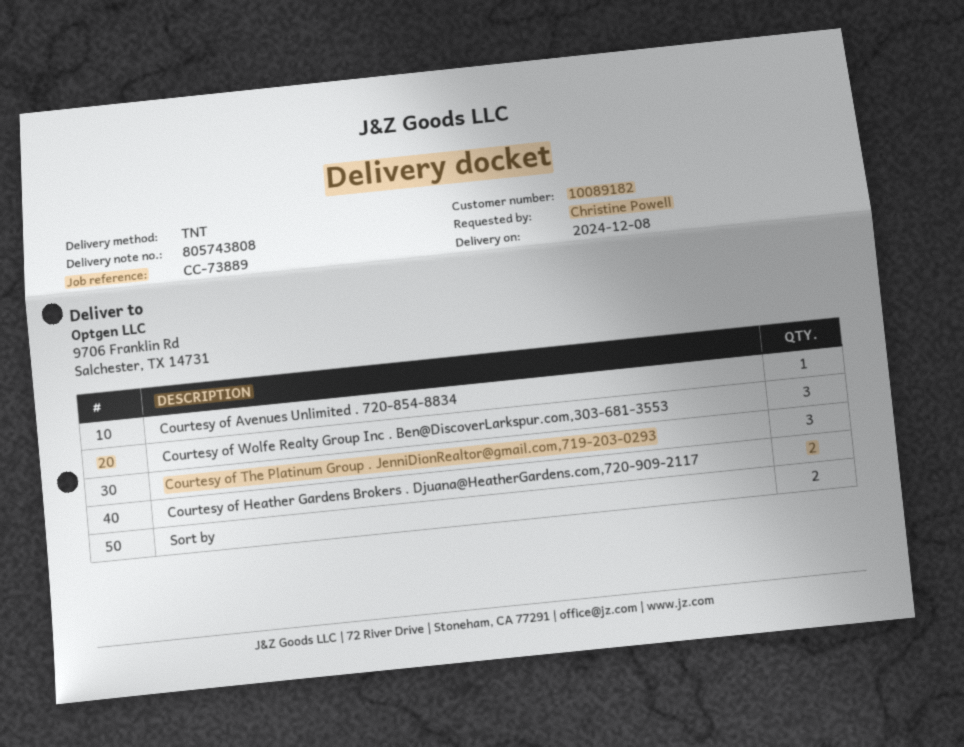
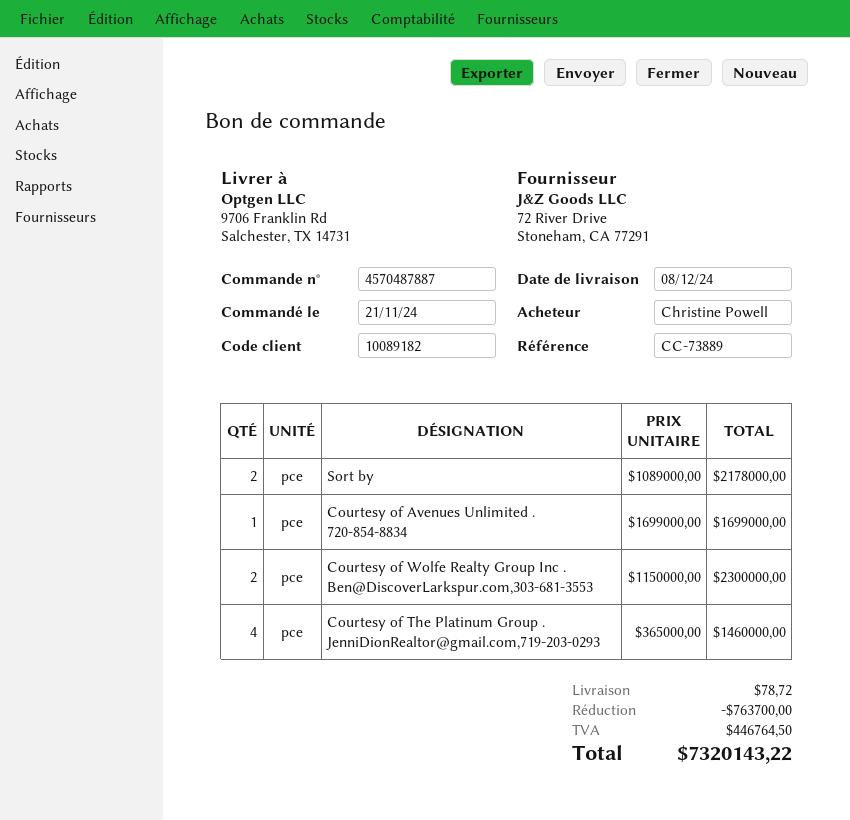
Courtesy of Wolfe Realty Group Inc . Ben@DiscoverLarkspur.com,303-681-3553: 3 -> 2
Courtesy of The Platinum Group . JenniDionRealtor@gmail.com,719-203-0293: 3 -> 4
Courtesy of Heather Gardens Brokers . Djuana@HeatherGardens.com,720-909-2117: 2 -> none

